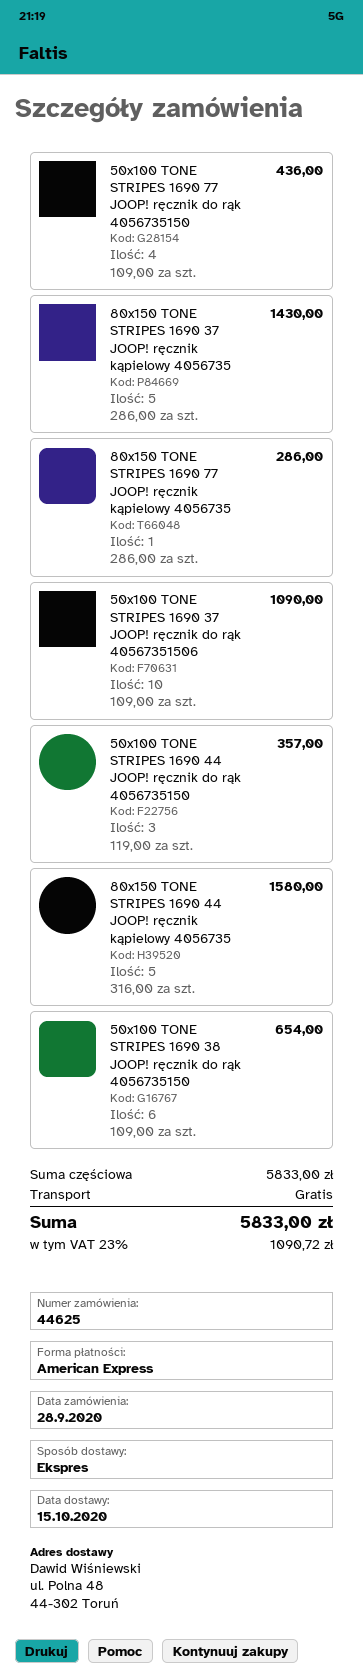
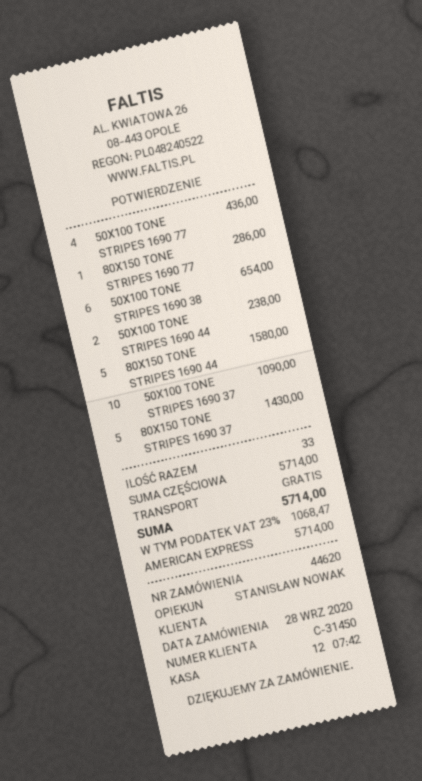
order number: 44625 -> 44620
50x100 TONE STRIPES 1690 44 JOOP! ręcznik do rąk 4056735150: 3 for 357.00 -> 2 for 238.00
subtotal: 5833.00 -> 5714.00
tax: 23% = 1090.72 -> 23% = 1068.47
total: 5833.00 -> 5714.00

